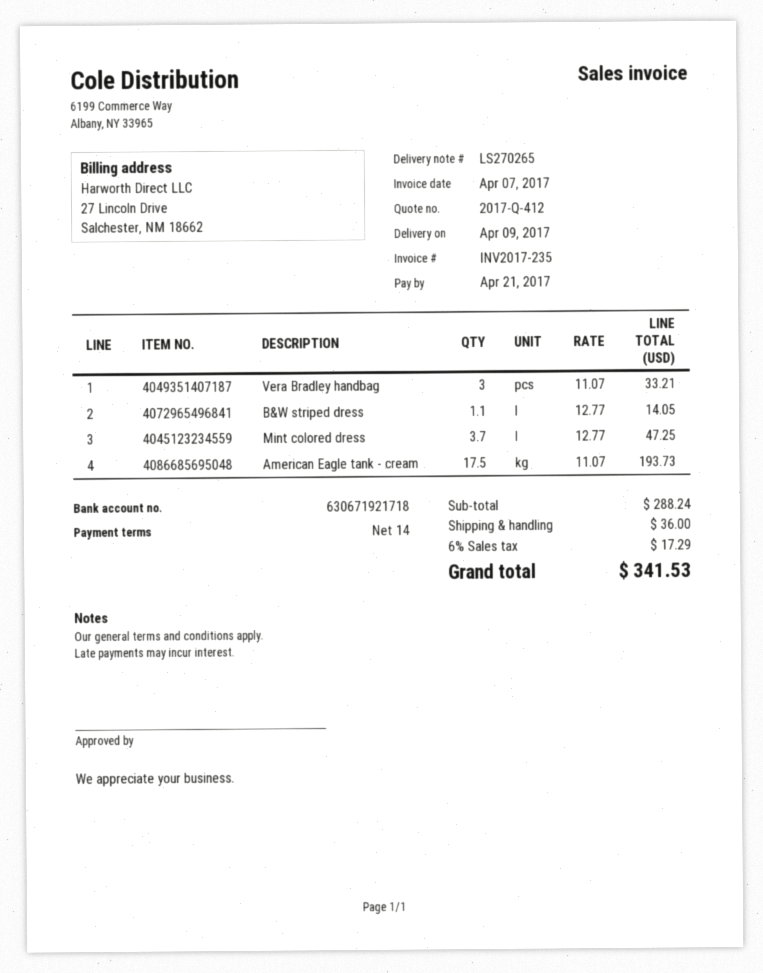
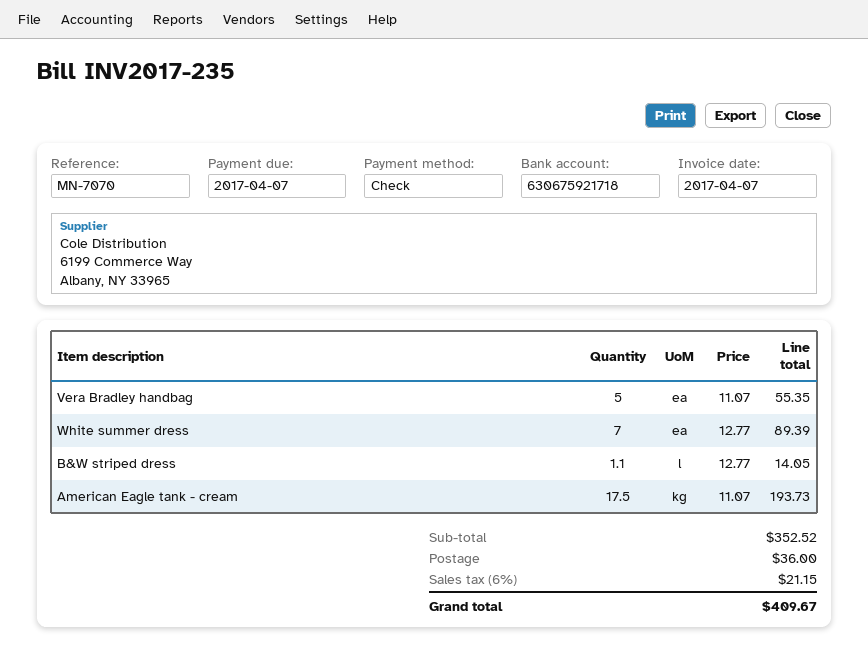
due date: 2017-04-21 -> 2017-04-07
bank account: 630671921718 -> 630675921718
Vera Bradley handbag: 3 x 11.07 = 33.21 -> 5 x 11.07 = 55.35
Mint colored dress: 3.7 x 12.77 = 47.25 -> none
White summer dress: none -> 7 x 12.77 = 89.39
subtotal: 288.24 -> 352.52
tax: 6% = 17.29 -> 6% = 21.15
total: 341.53 -> 409.67

